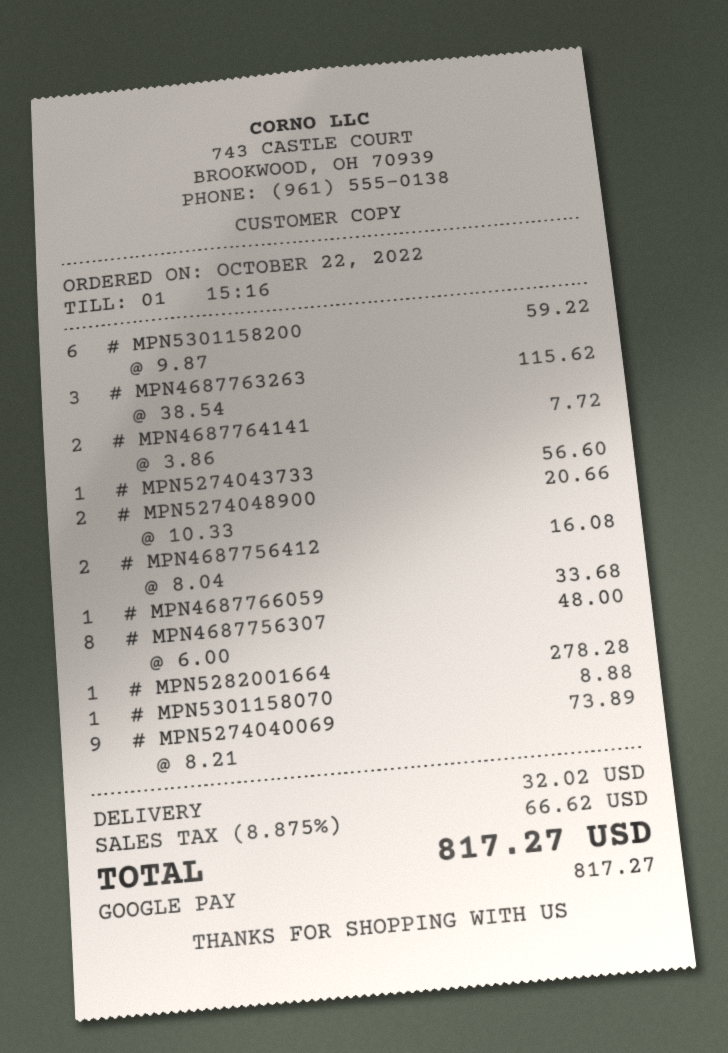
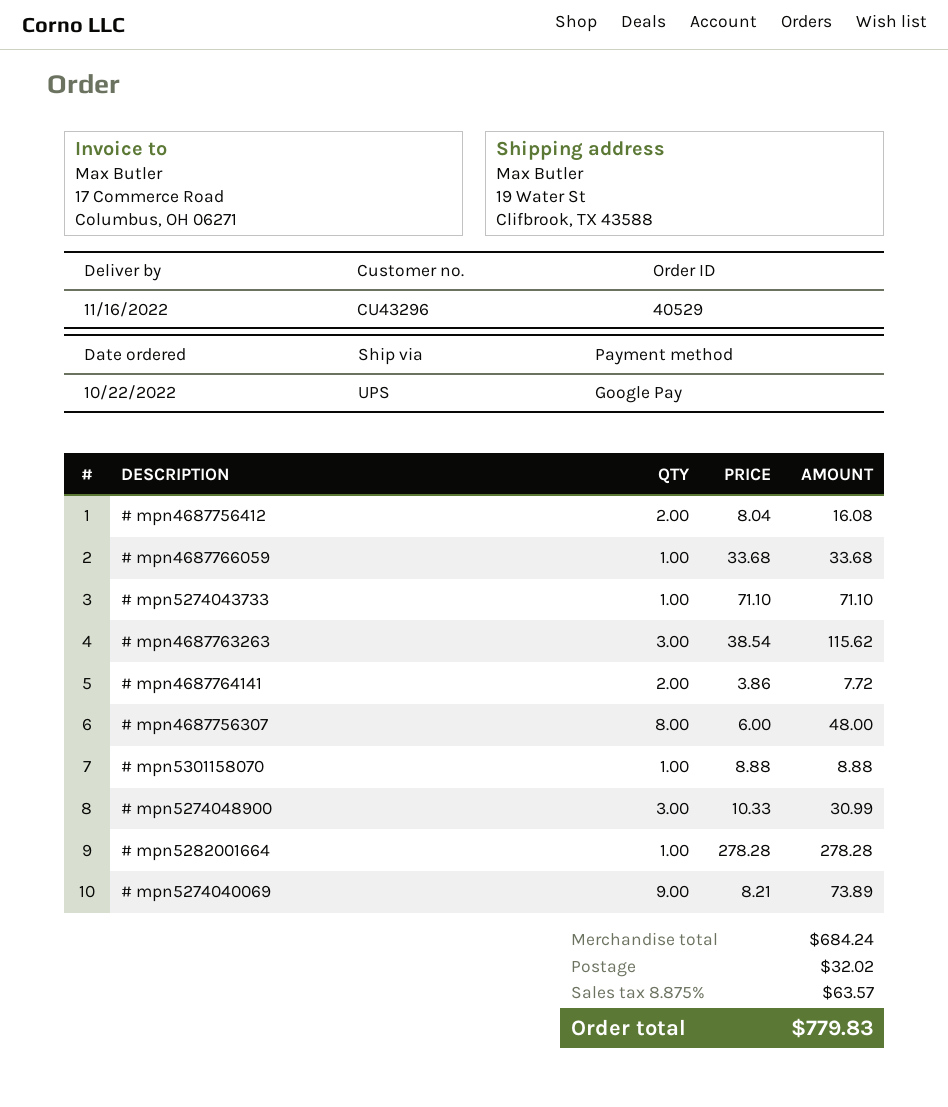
# MPN5301158200: 6 x 9.87 = 59.22 -> none
# MPN5274043733: 1 x 56.60 = 56.60 -> 1 x 71.10 = 71.10
# MPN5274048900: 2 x 10.33 = 20.66 -> 3 x 10.33 = 30.99
tax: 8.875% = 66.62 -> 8.875% = 63.57
total: 817.27 -> 779.83

